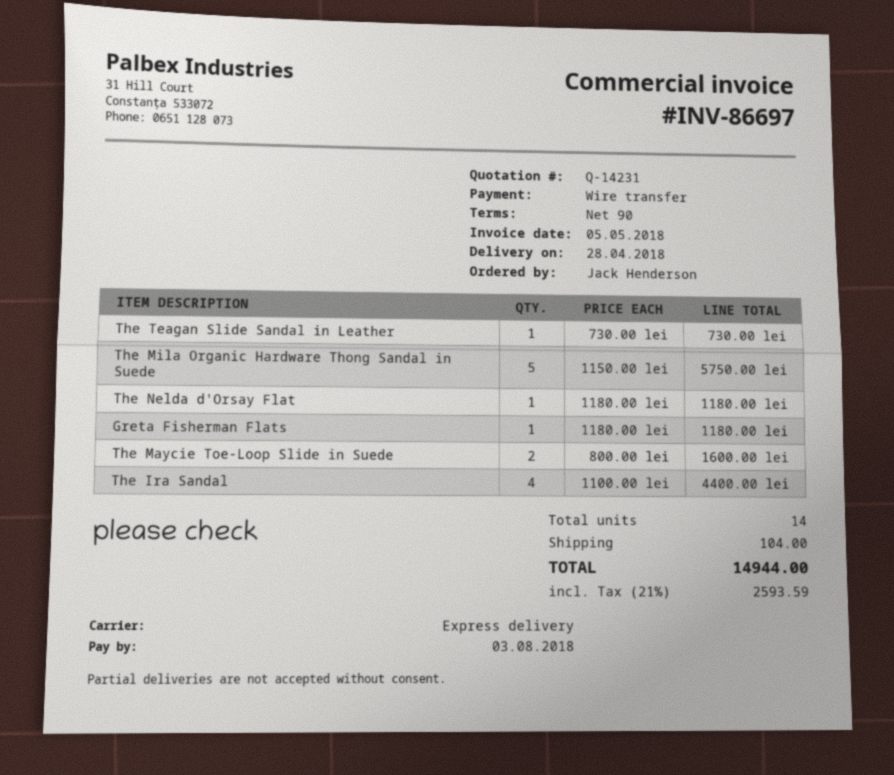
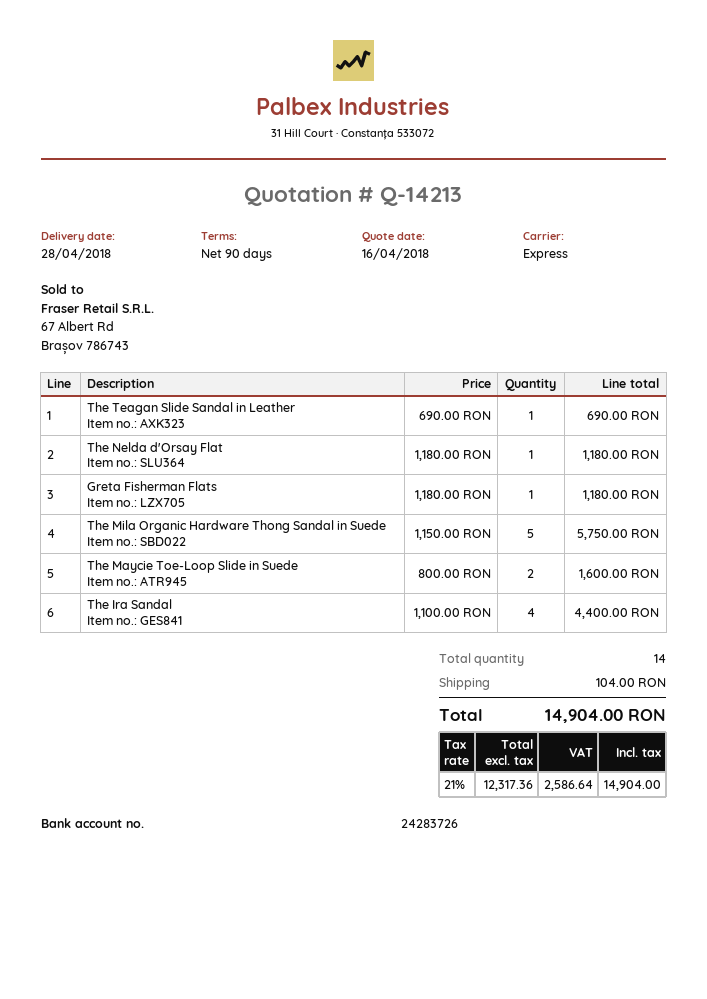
quote number: Q-14231 -> Q-14213
The Teagan Slide Sandal in Leather: 1 x 730.00 = 730.00 -> 1 x 690.00 = 690.00
tax: 21% = 2593.59 -> 21% = 2586.64
total: 14944.00 -> 14904.00

